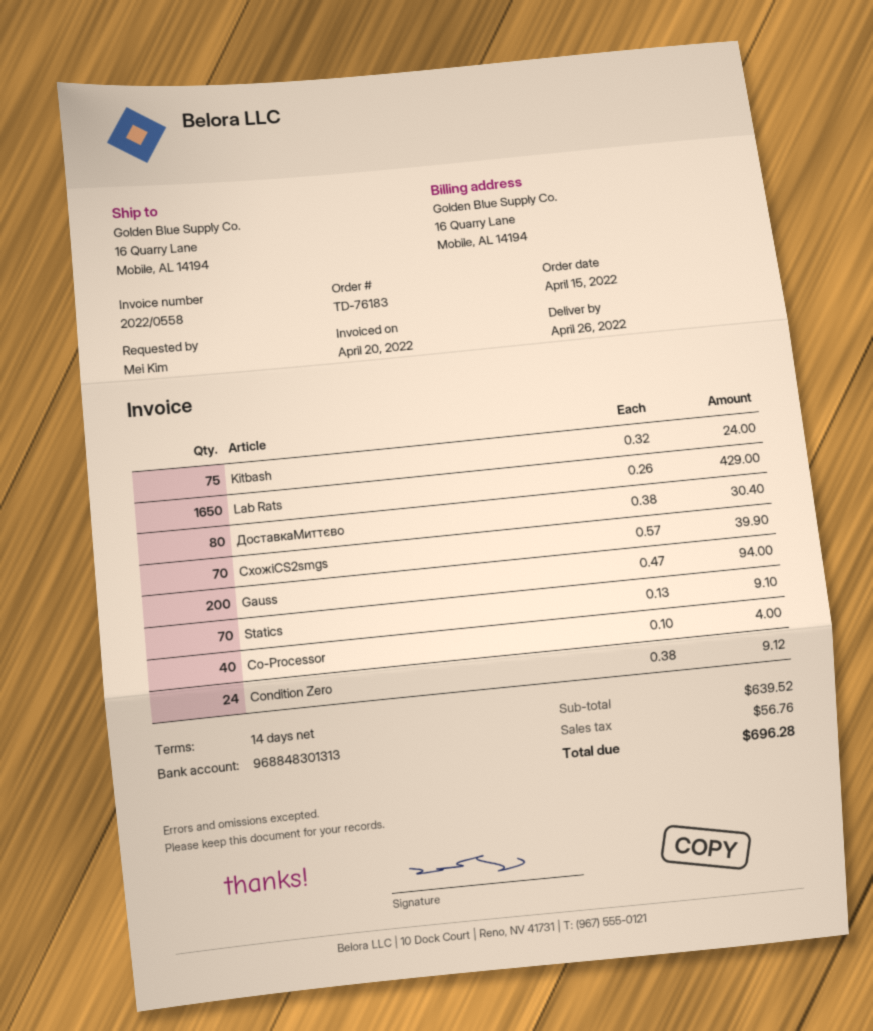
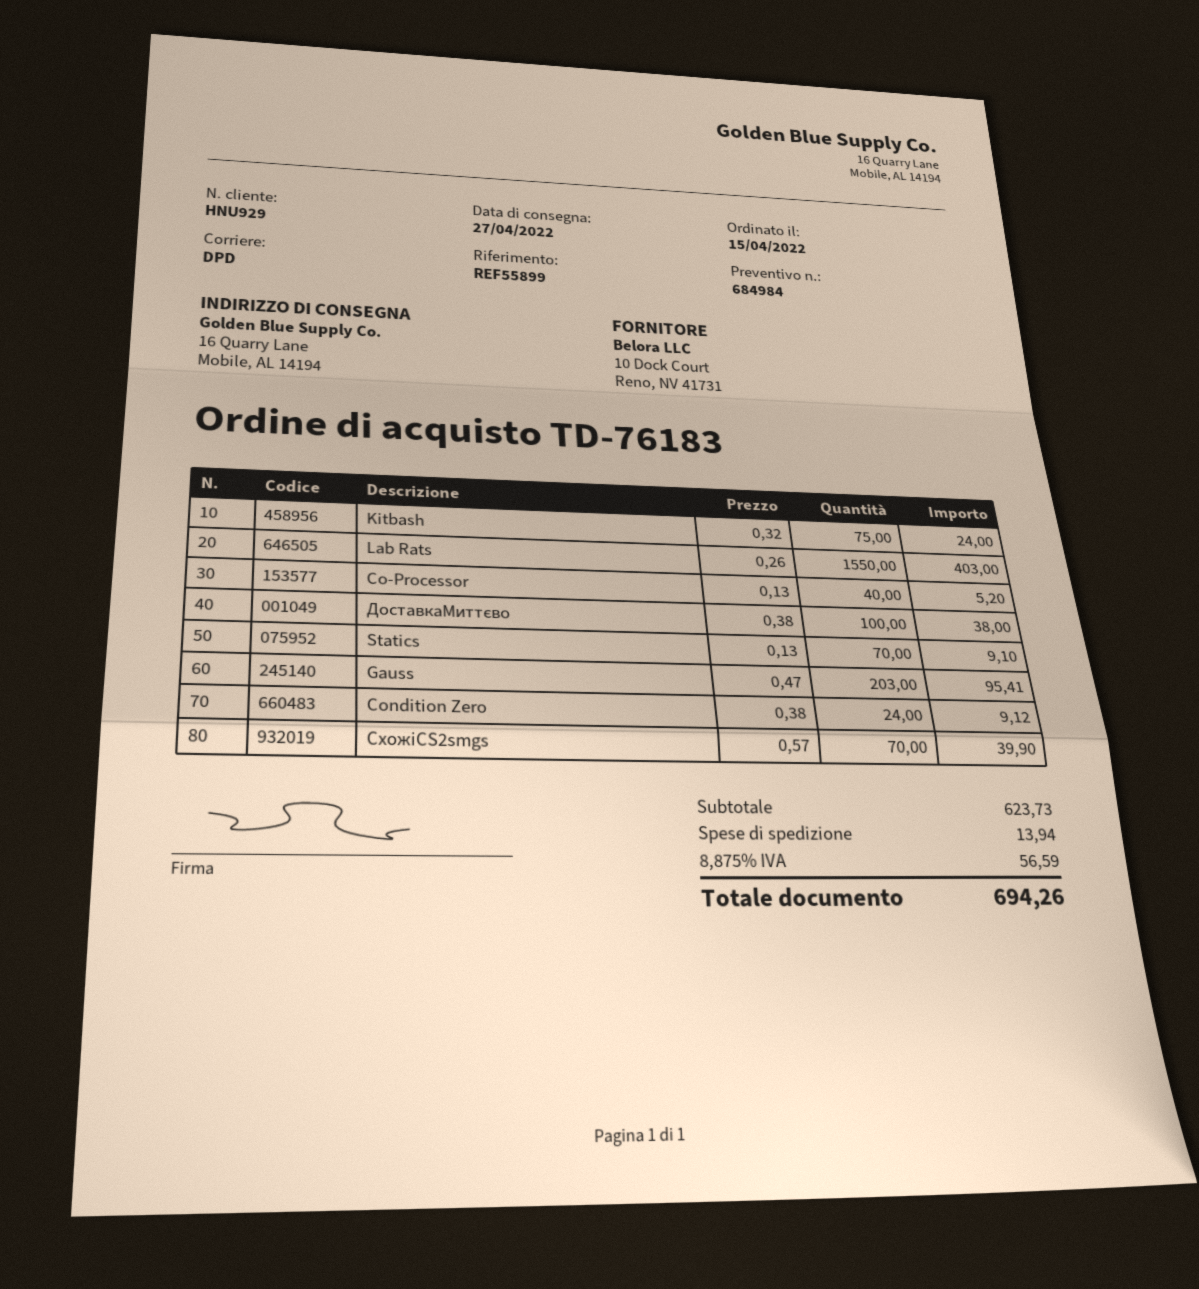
delivery date: 2022-04-26 -> 2022-04-27
Lab Rats: 1650 x 0.26 = 429.00 -> 1550 x 0.26 = 403.00
ДоставкаМиттєво: 80 x 0.38 = 30.40 -> 100 x 0.38 = 38.00
Gauss: 200 x 0.47 = 94.00 -> 203 x 0.47 = 95.41
Co-Processor: 40 x 0.10 = 4.00 -> 40 x 0.13 = 5.20
subtotal: 639.52 -> 623.73
shipping: none -> 13.94
tax: 56.76 -> 56.59
total: 696.28 -> 694.26

